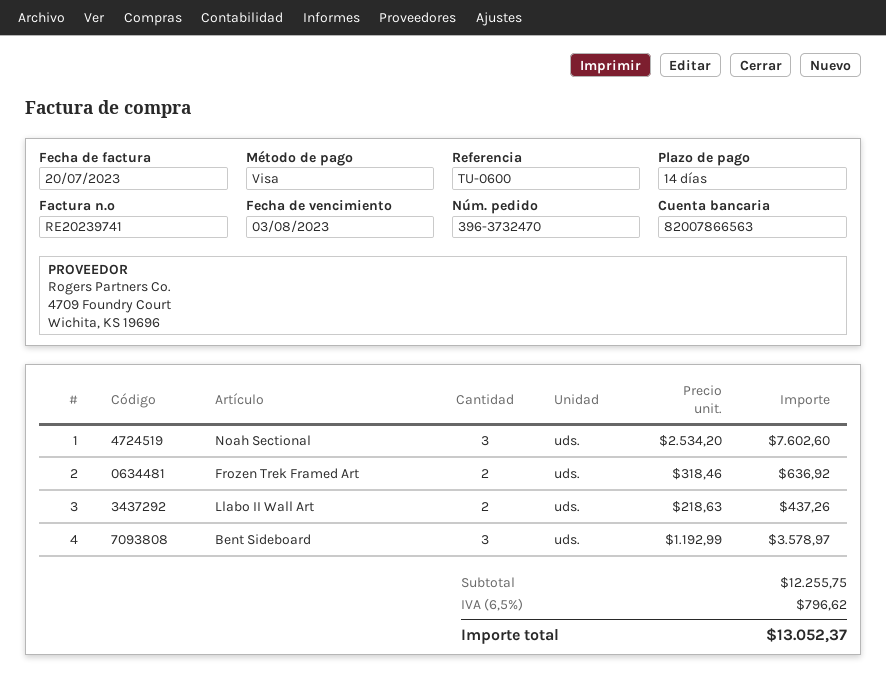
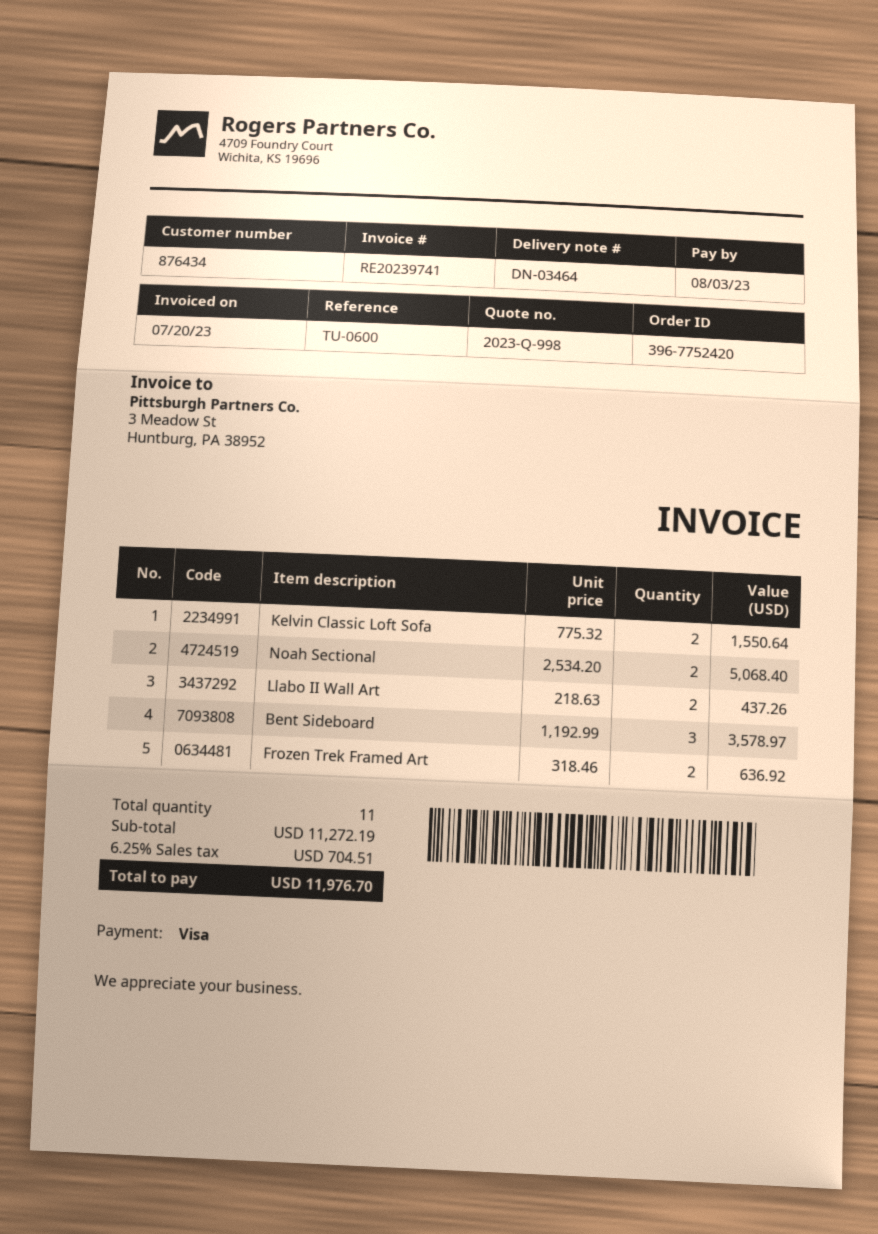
order number: 396-3732470 -> 396-7752420
Noah Sectional: 3 x 2534.20 = 7602.60 -> 2 x 2534.20 = 5068.40
Kelvin Classic Loft Sofa: none -> 2 x 775.32 = 1550.64
subtotal: 12255.75 -> 11272.19
tax: 6.5% = 796.62 -> 6.25% = 704.51
total: 13052.37 -> 11976.70

